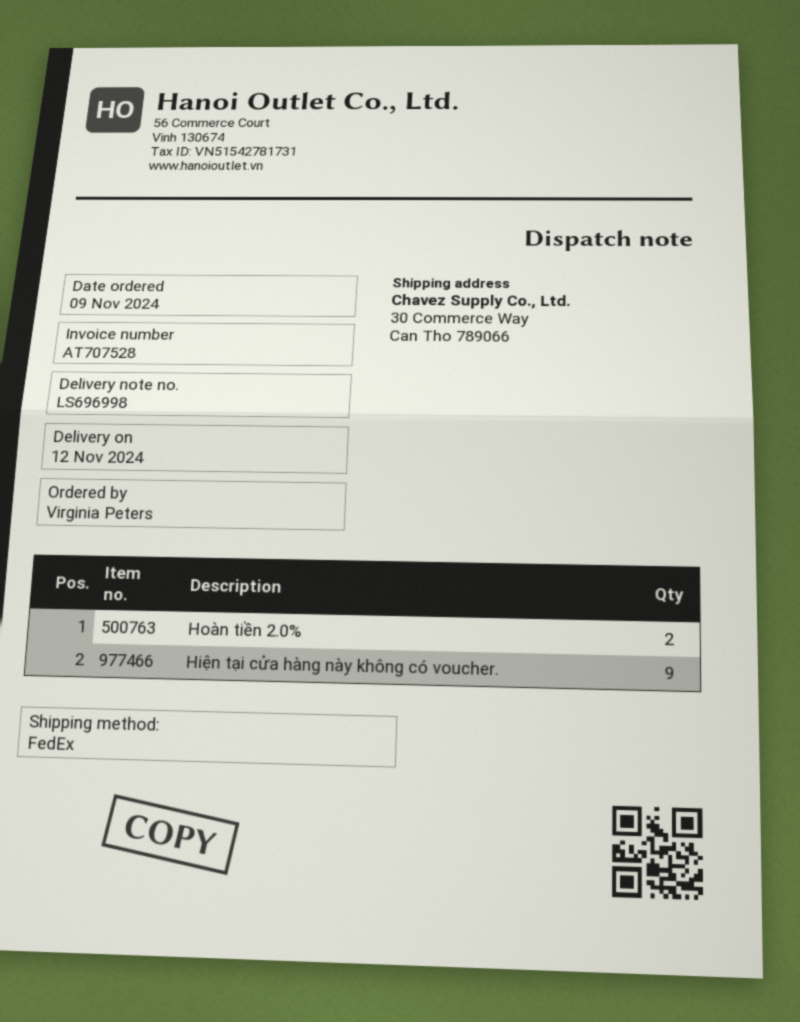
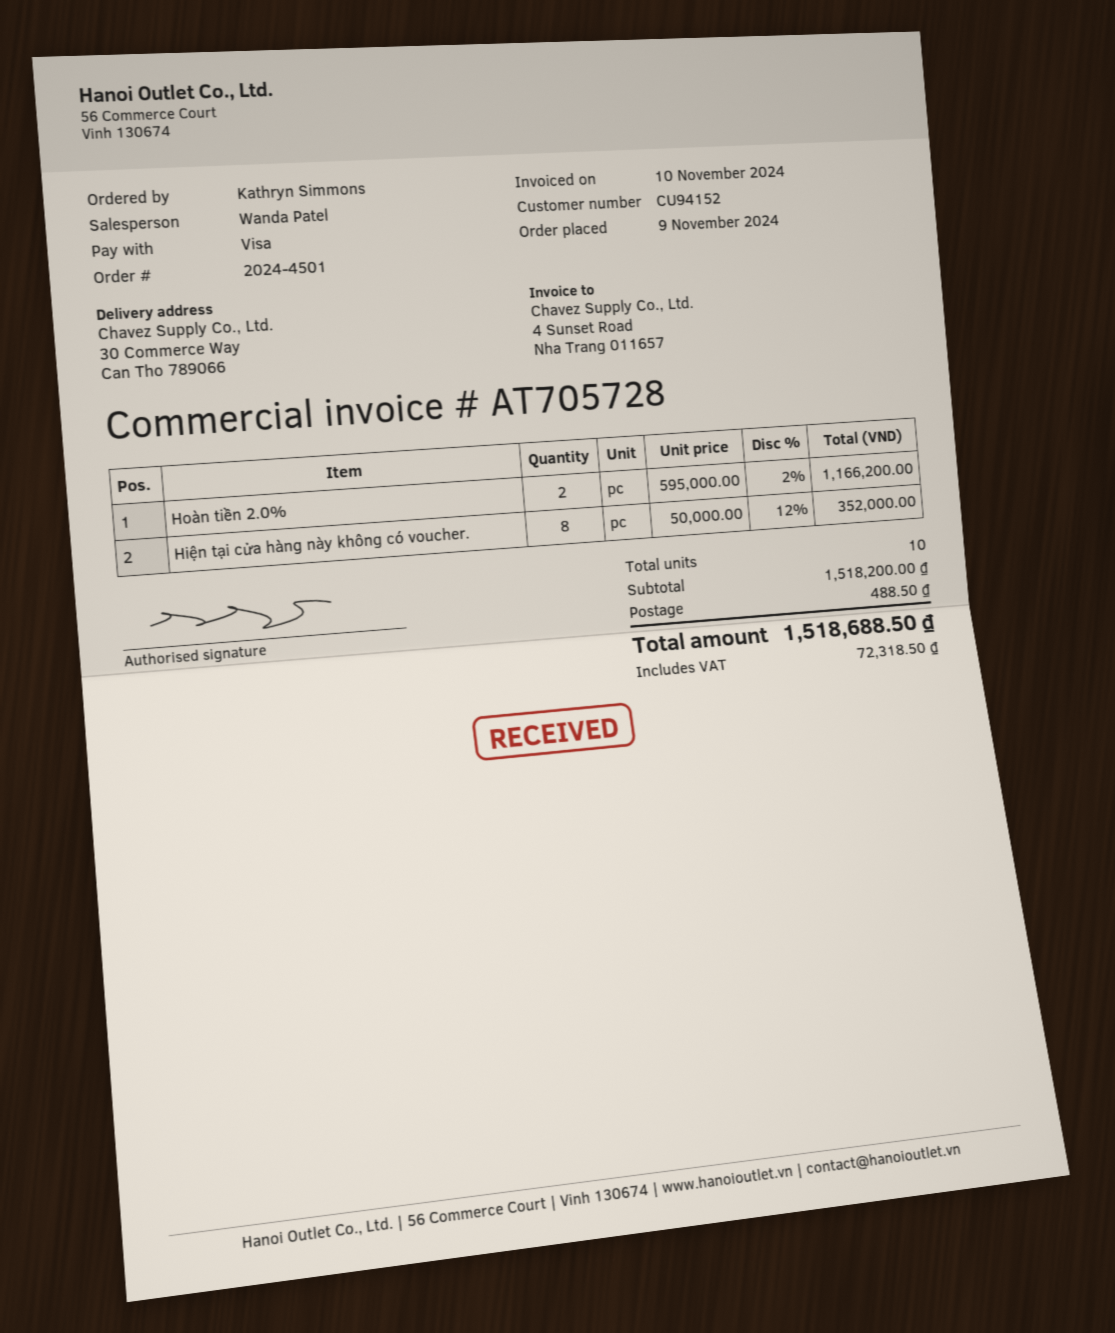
invoice number: AT707528 -> AT705728
ordered by: Virginia Peters -> Kathryn Simmons
Hiện tại cửa hàng này không có voucher.: 9 -> 8

